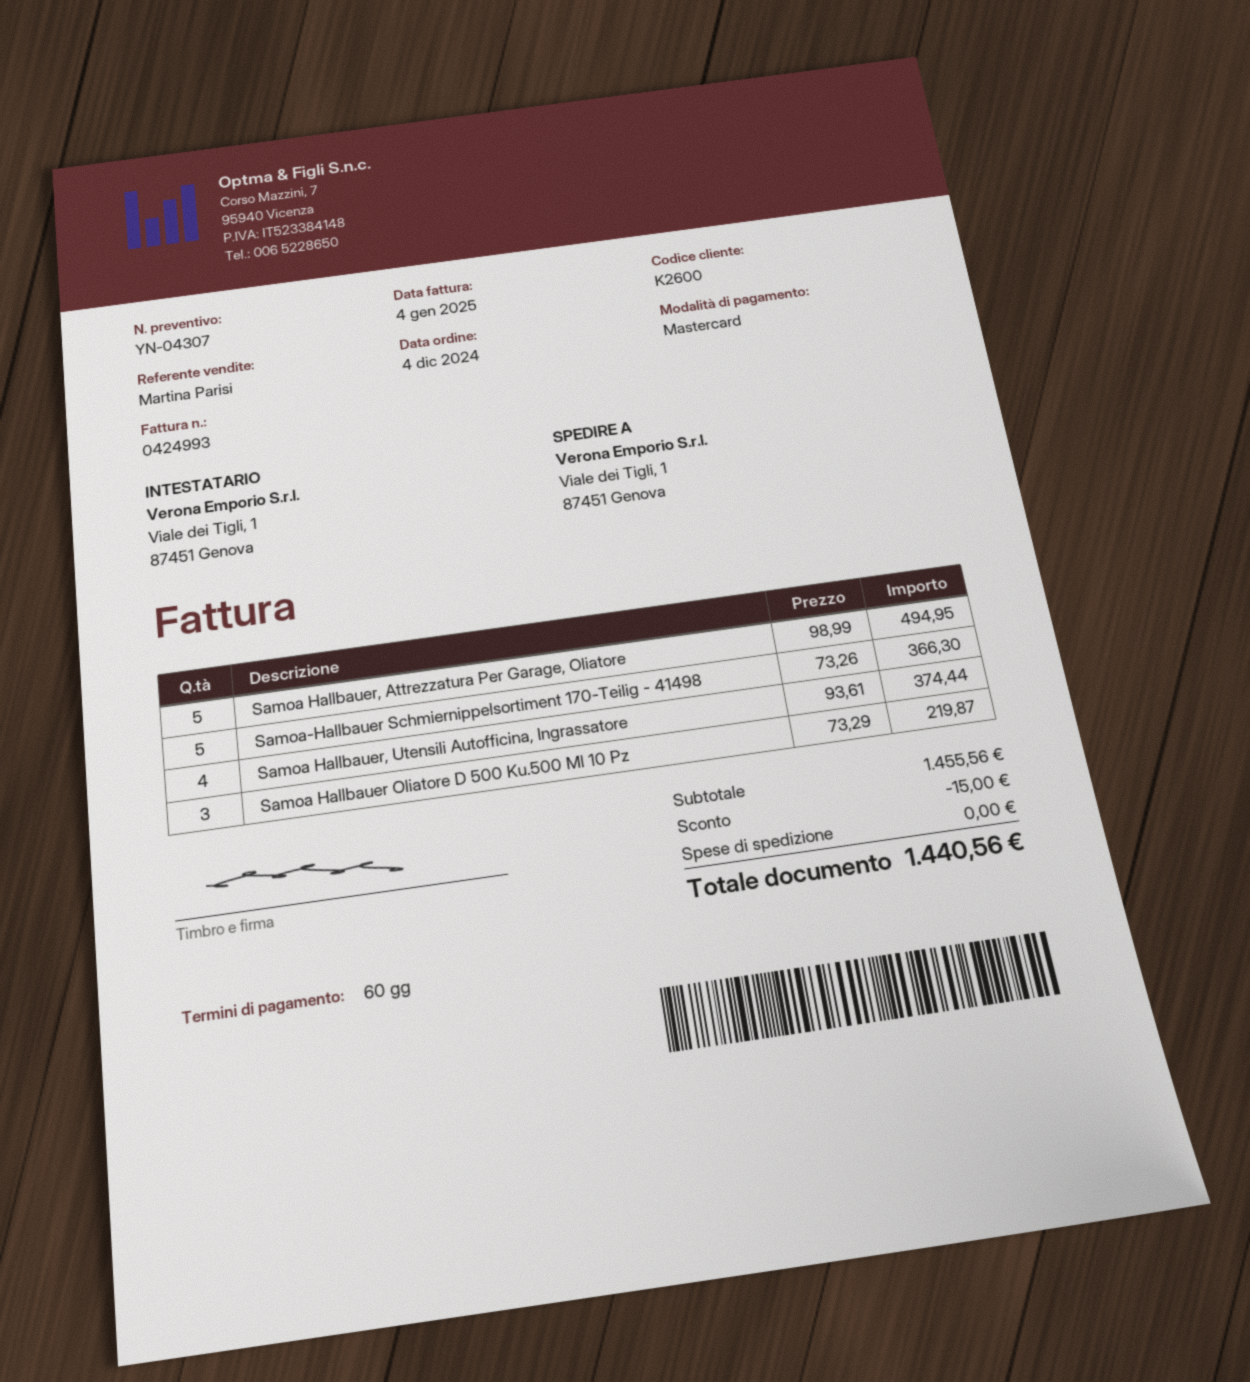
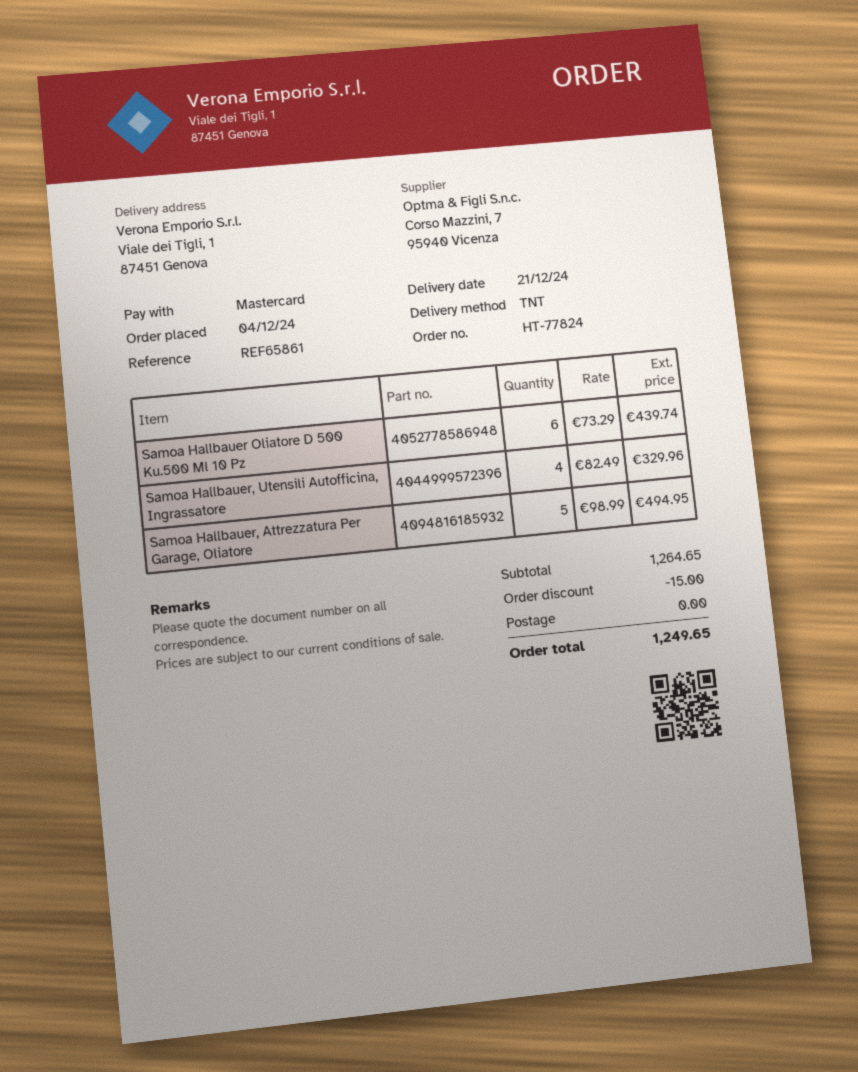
Samoa-Hallbauer Schmiernippelsortiment 170-Teilig - 41498: 5 x 73.26 = 366.30 -> none
Samoa Hallbauer, Utensili Autofficina, Ingrassatore: 4 x 93.61 = 374.44 -> 4 x 82.49 = 329.96
Samoa Hallbauer Oliatore D 500 Ku.500 Ml 10 Pz: 3 x 73.29 = 219.87 -> 6 x 73.29 = 439.74
subtotal: 1455.56 -> 1264.65
total: 1440.56 -> 1249.65

